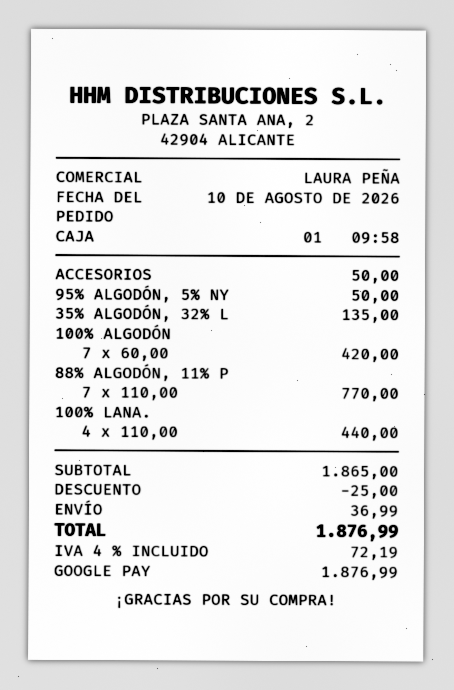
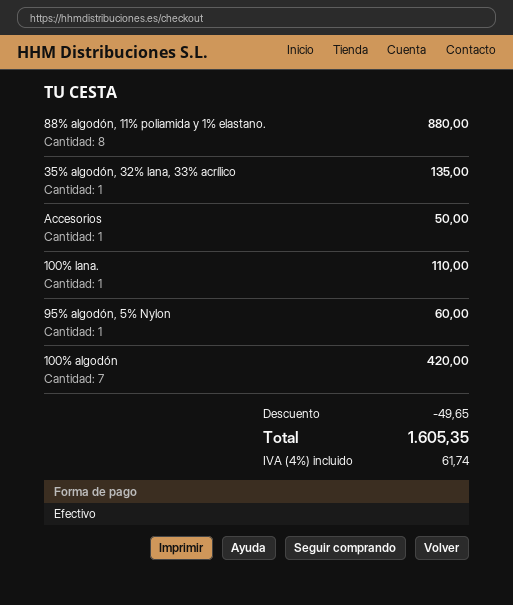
payment method: Google Pay -> cash
95% ALGODÓN, 5% NY: 1 for 50.00 -> 1 for 60.00
88% ALGODÓN, 11% P: 7 for 770.00 -> 8 for 880.00
100% LANA.: 4 for 440.00 -> 1 for 110.00
discount: 25.00 -> 49.65
shipping: 36.99 -> none
tax: 4% = 72.19 -> 4% = 61.74
total: 1876.99 -> 1605.35

